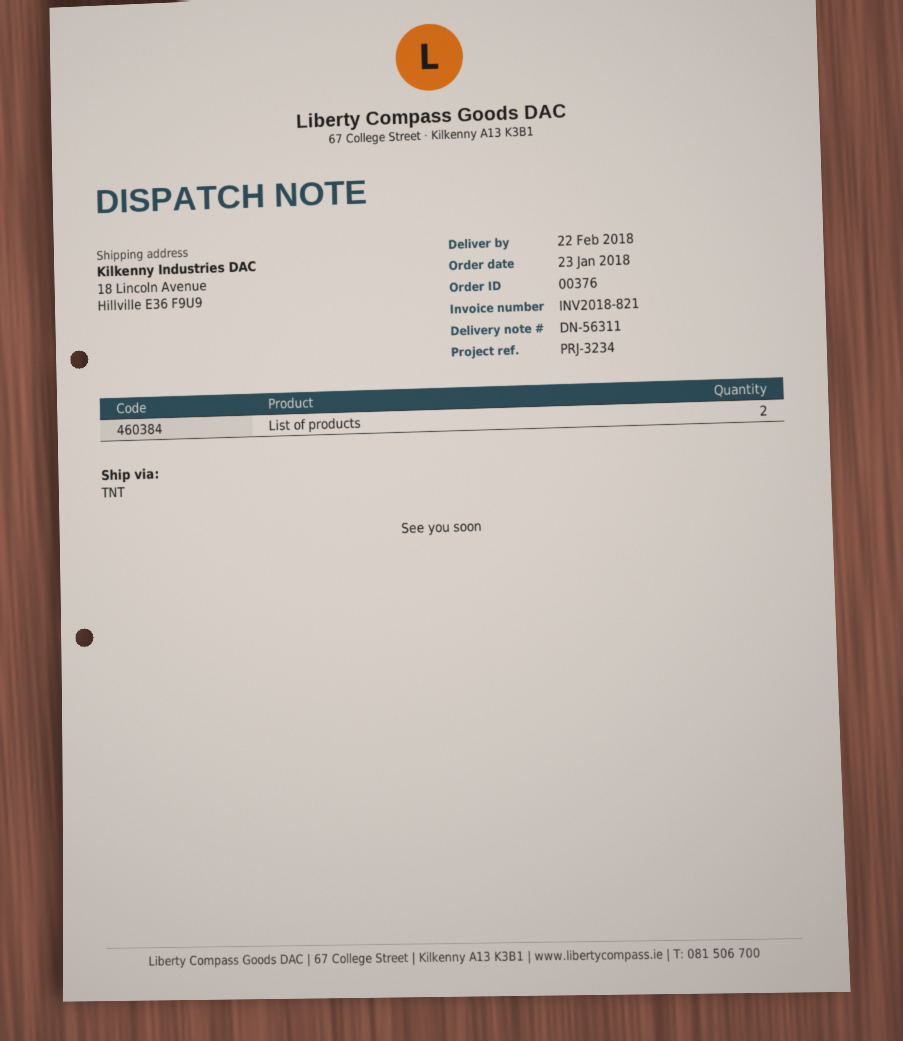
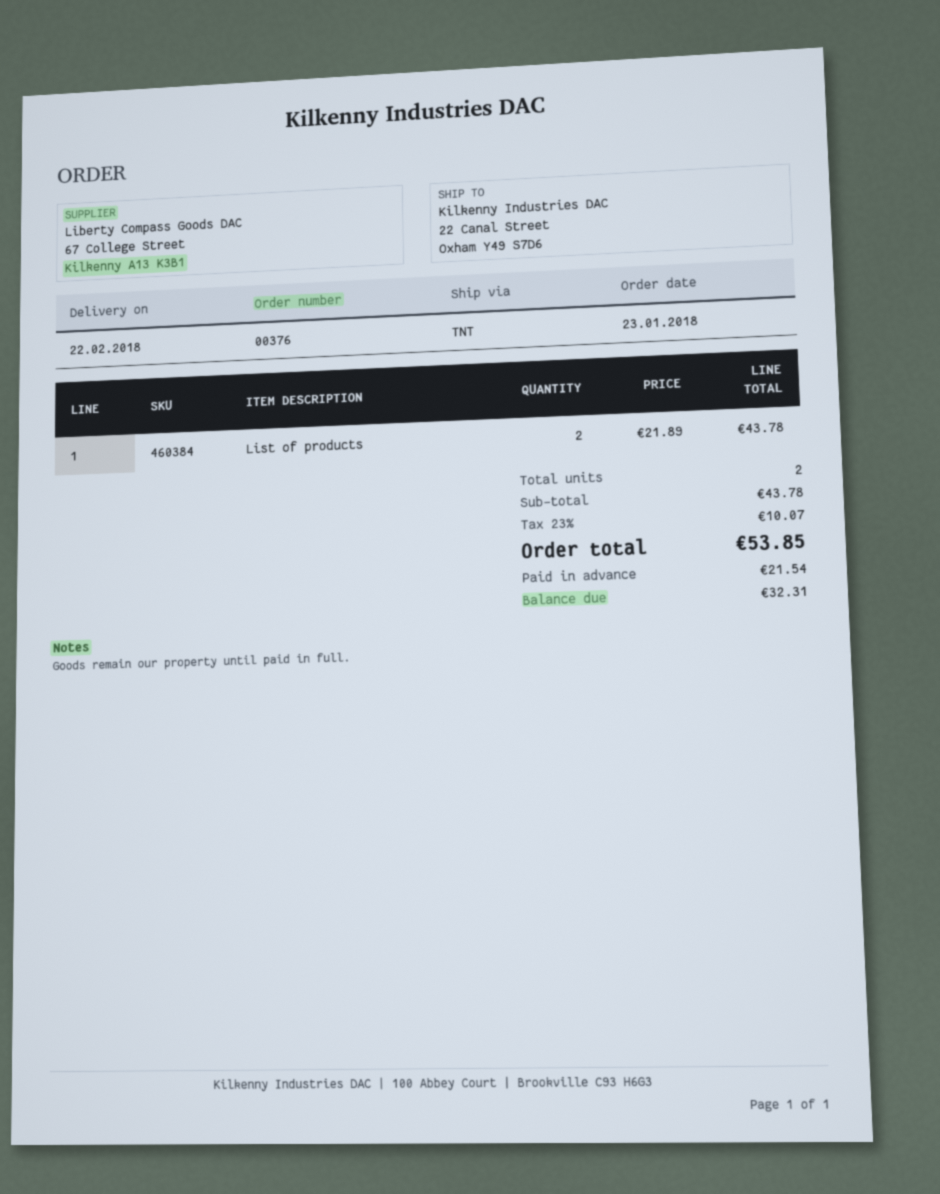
ship to: 18 Lincoln Avenue, Hillville E36 F9U9 -> 22 Canal Street, Oxham Y49 S7D6

